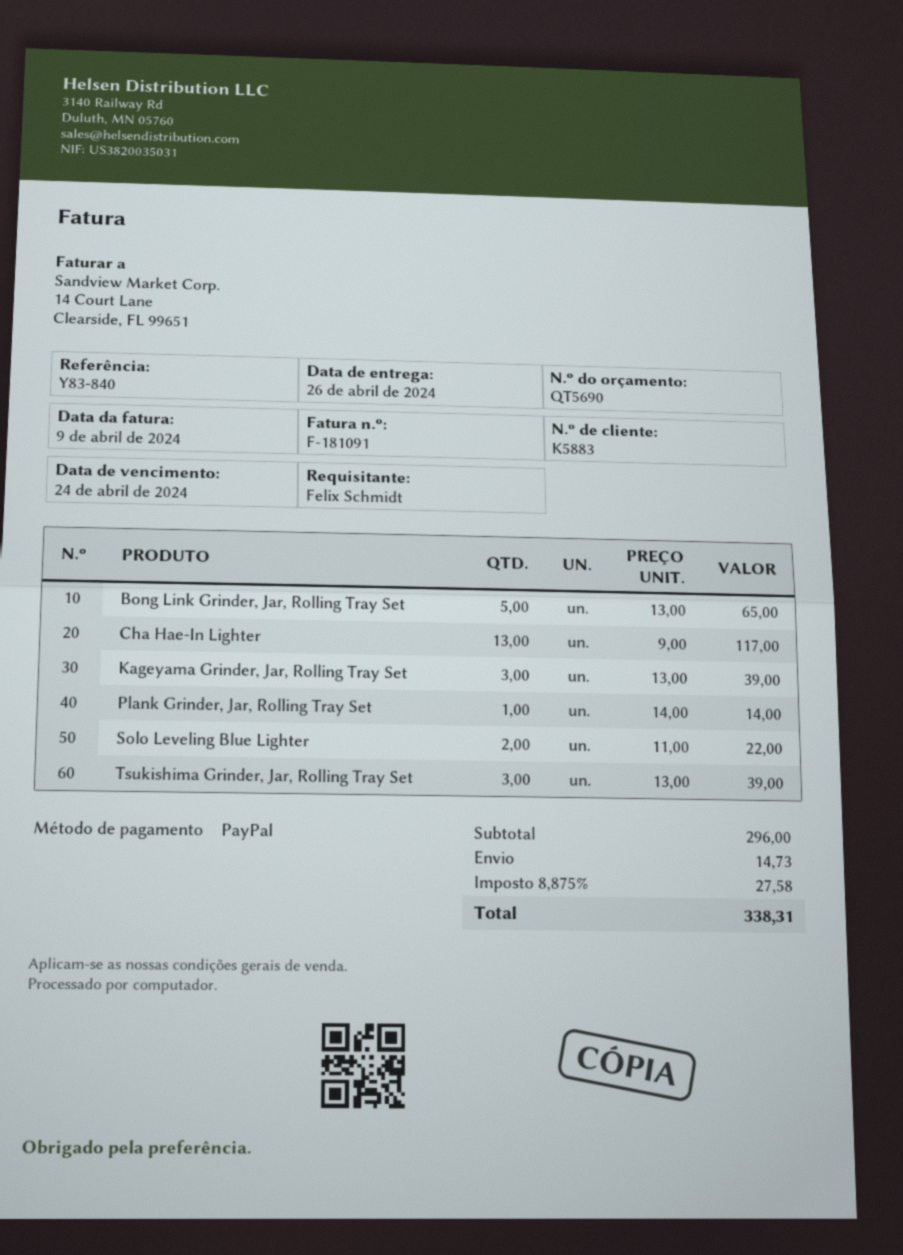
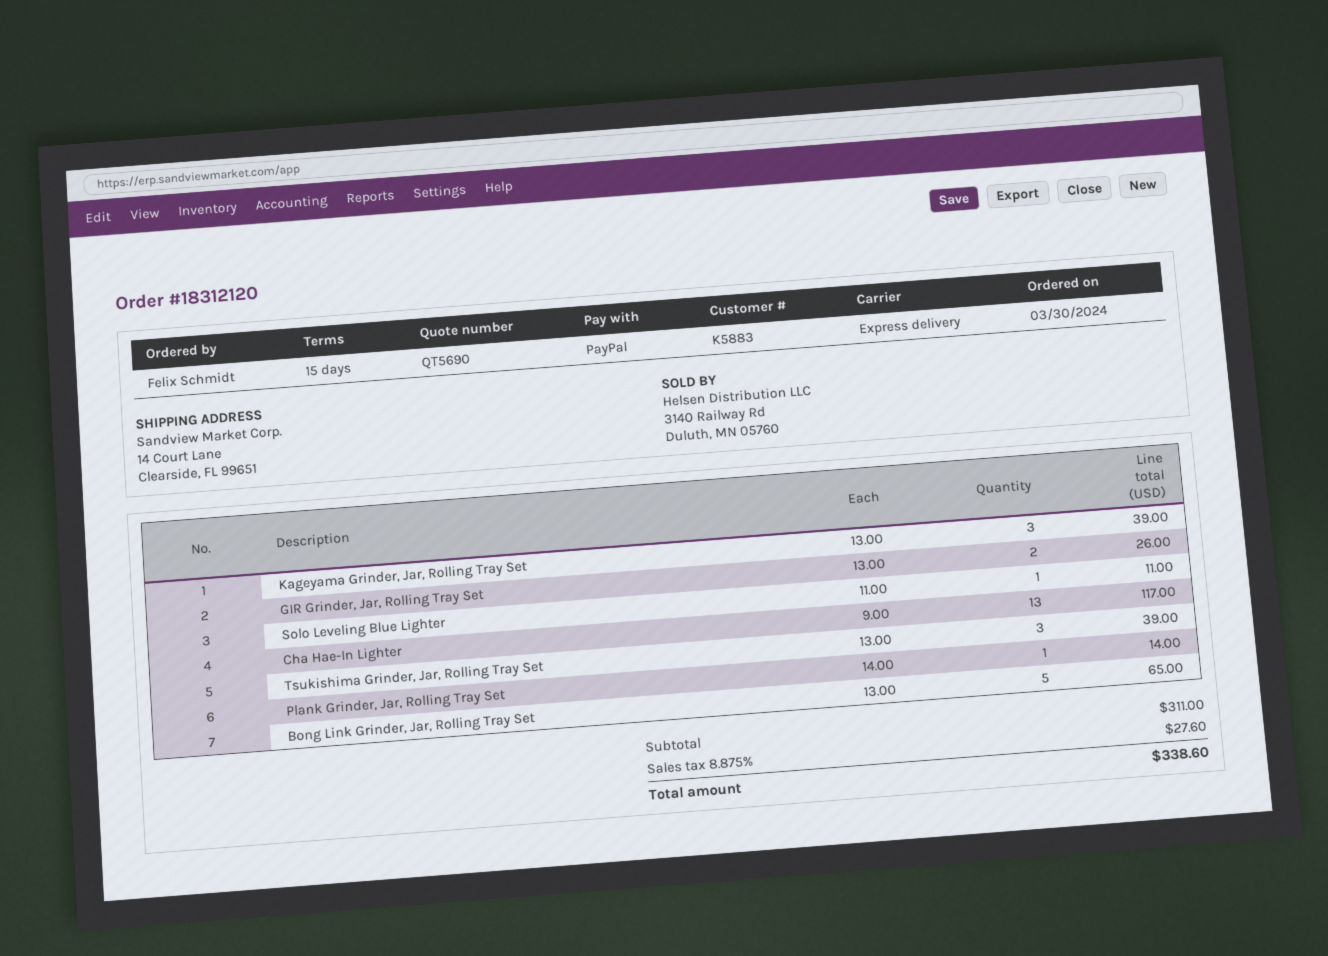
Solo Leveling Blue Lighter: 2 x 11.00 = 22.00 -> 1 x 11.00 = 11.00
GIR Grinder, Jar, Rolling Tray Set: none -> 2 x 13.00 = 26.00
subtotal: 296.00 -> 311.00
shipping: 14.73 -> none
tax: 8.875% = 27.58 -> 8.875% = 27.60
total: 338.31 -> 338.60

